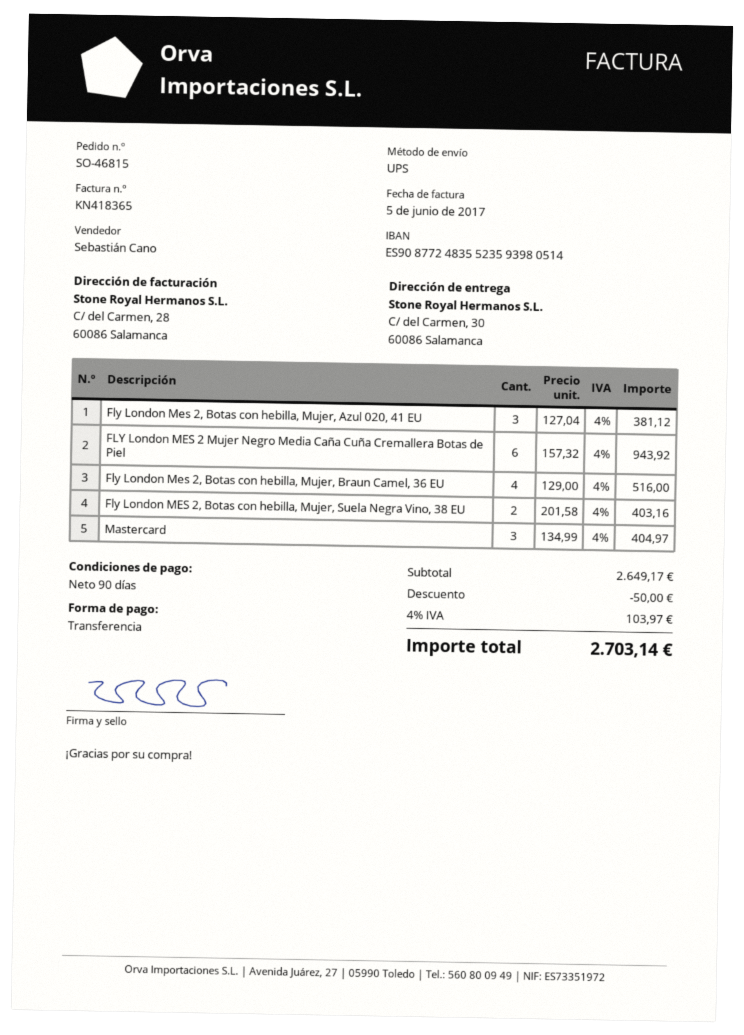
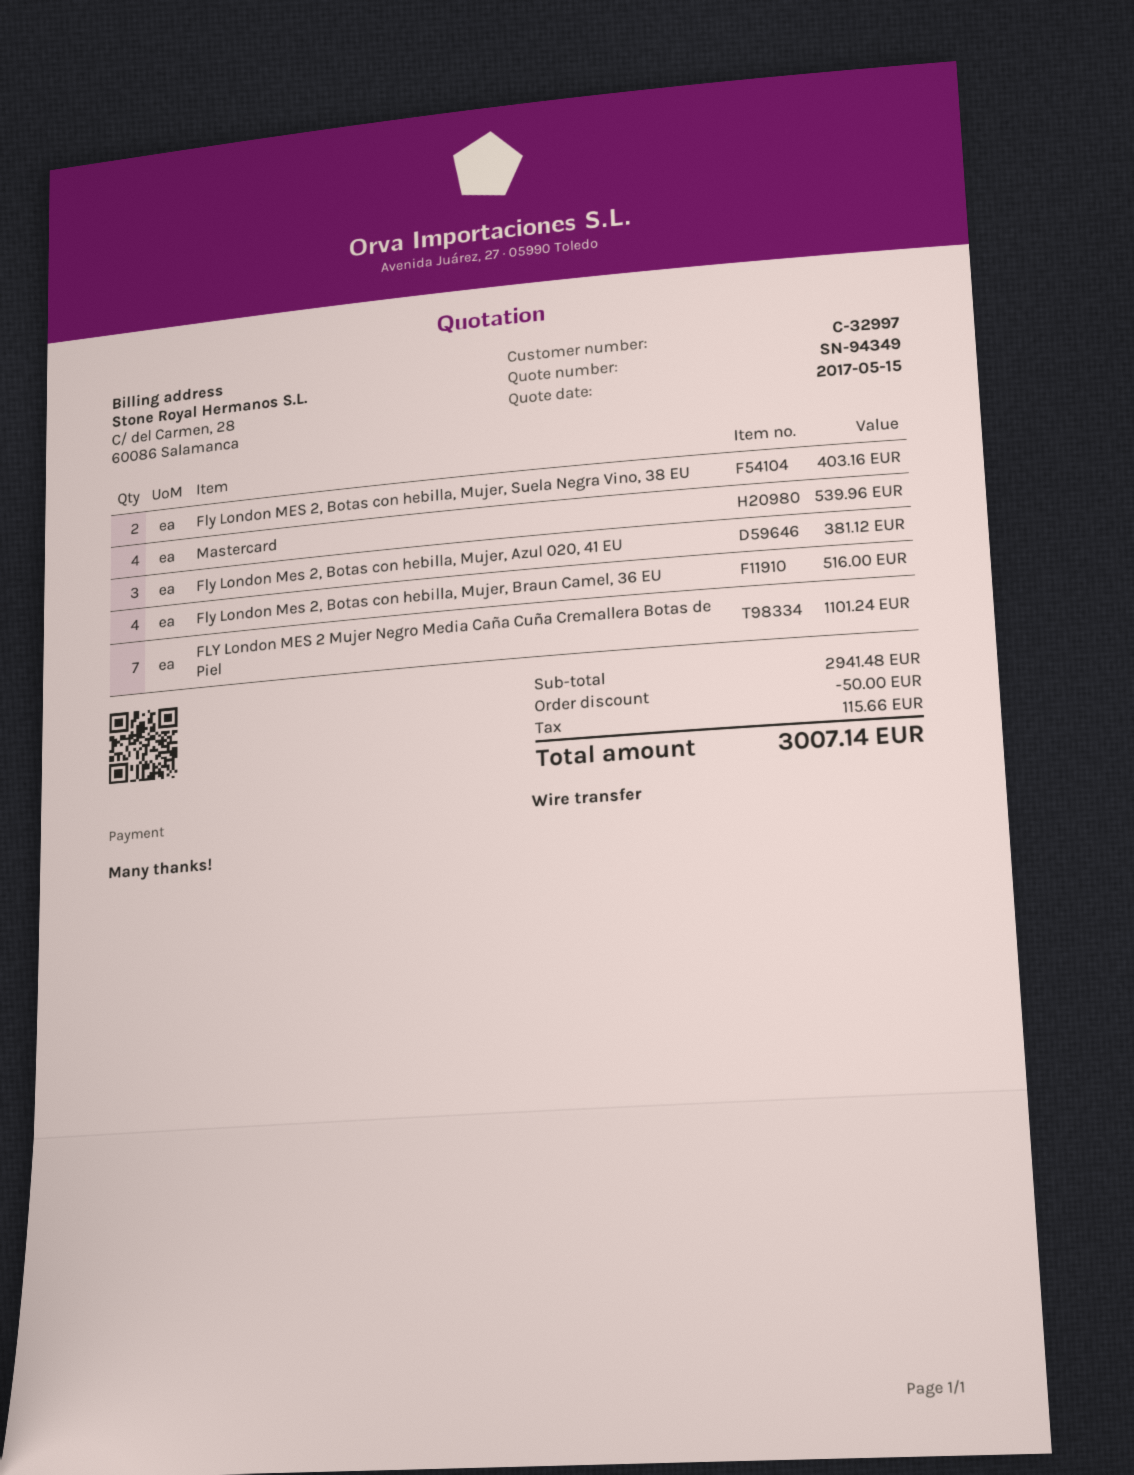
FLY London MES 2 Mujer Negro Media Caña Cuña Cremallera Botas de Piel: 6 for 943.92 -> 7 for 1101.24
Mastercard: 3 for 404.97 -> 4 for 539.96
subtotal: 2649.17 -> 2941.48
tax: 103.97 -> 115.66
total: 2703.14 -> 3007.14

